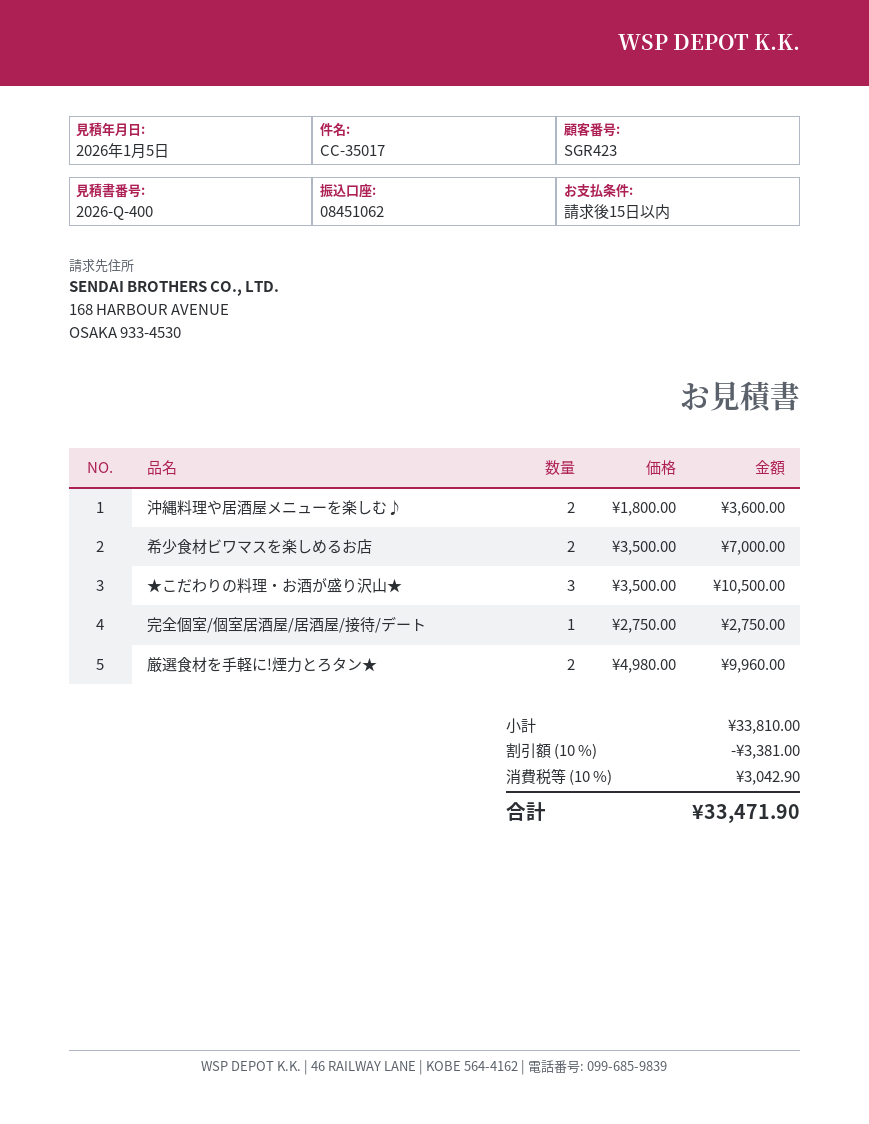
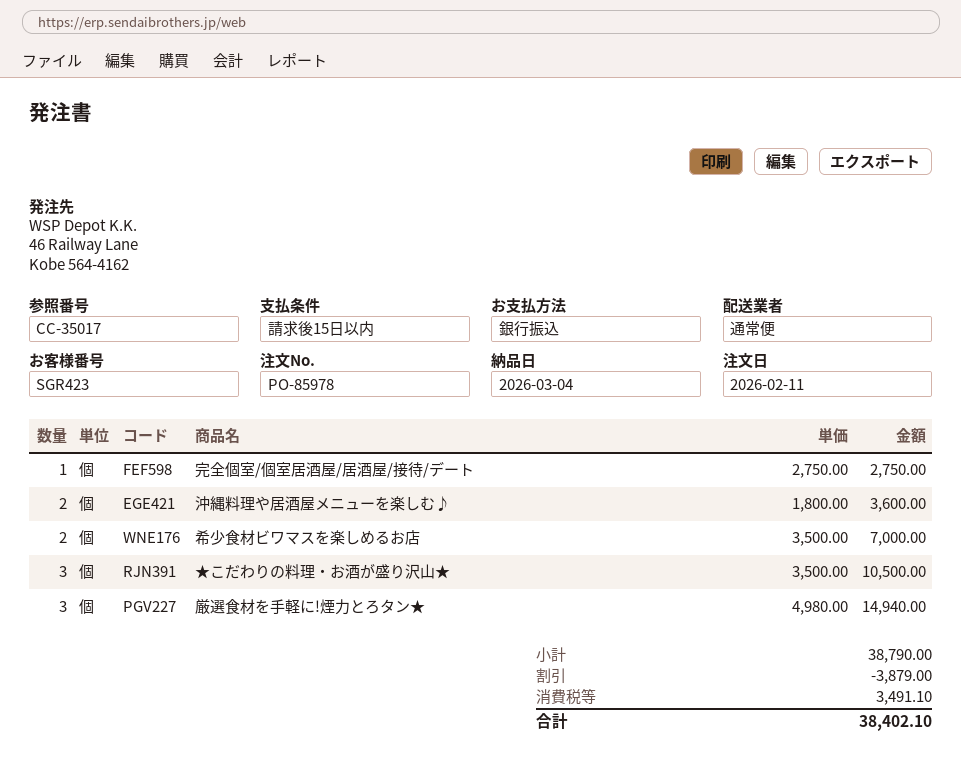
厳選食材を手軽に!煙力とろタン★: 2 x 4980.00 = 9960.00 -> 3 x 4980.00 = 14940.00
subtotal: 33810.00 -> 38790.00
discount: 3381.00 -> 3879.00
tax: 3042.90 -> 3491.10
total: 33471.90 -> 38402.10

